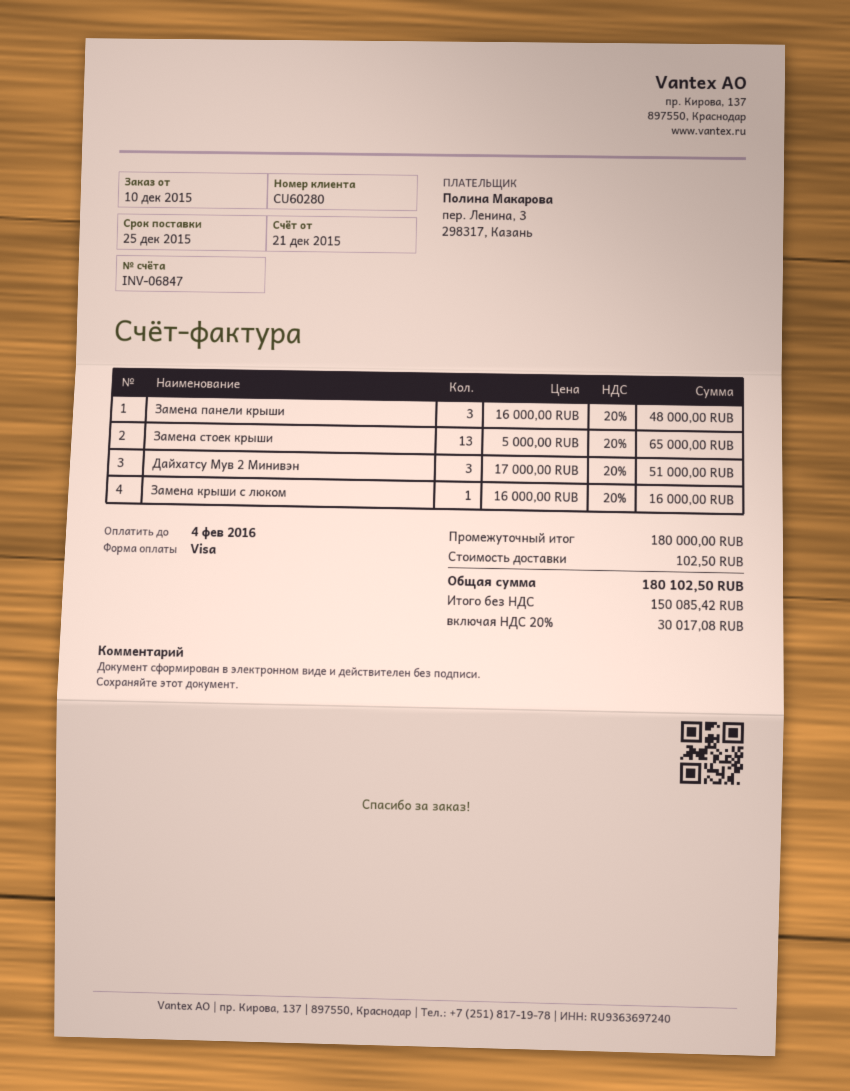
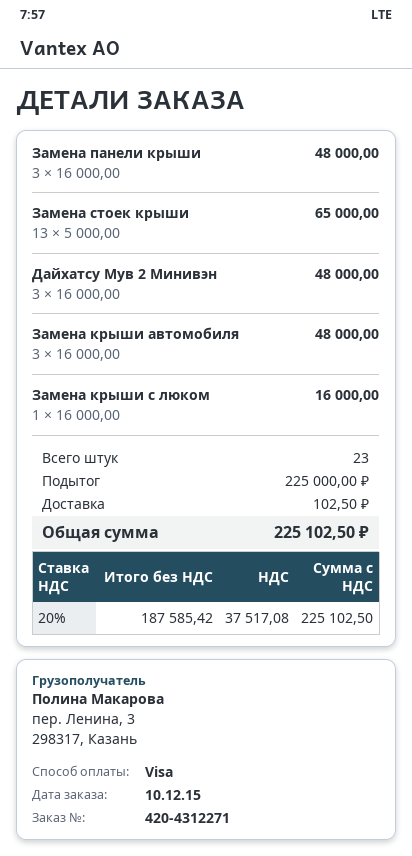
Дайхатсу Мув 2 Минивэн: 3 x 17000.00 = 51000.00 -> 3 x 16000.00 = 48000.00
Замена крыши автомобиля: none -> 3 x 16000.00 = 48000.00
subtotal: 180000.00 -> 225000.00
net: 150085.42 -> 187585.42
tax: 20% = 30017.08 -> 20% = 37517.08
total: 180102.50 -> 225102.50

